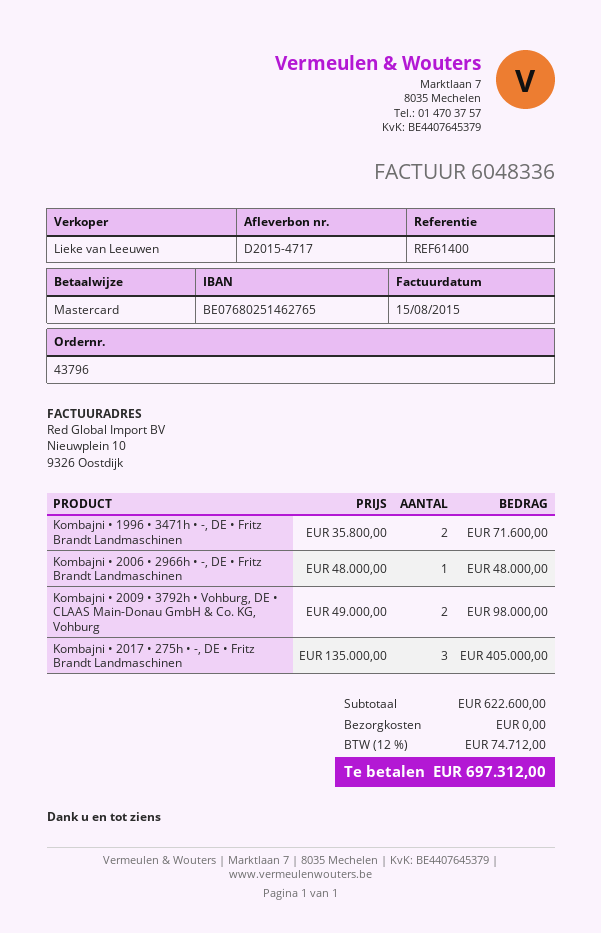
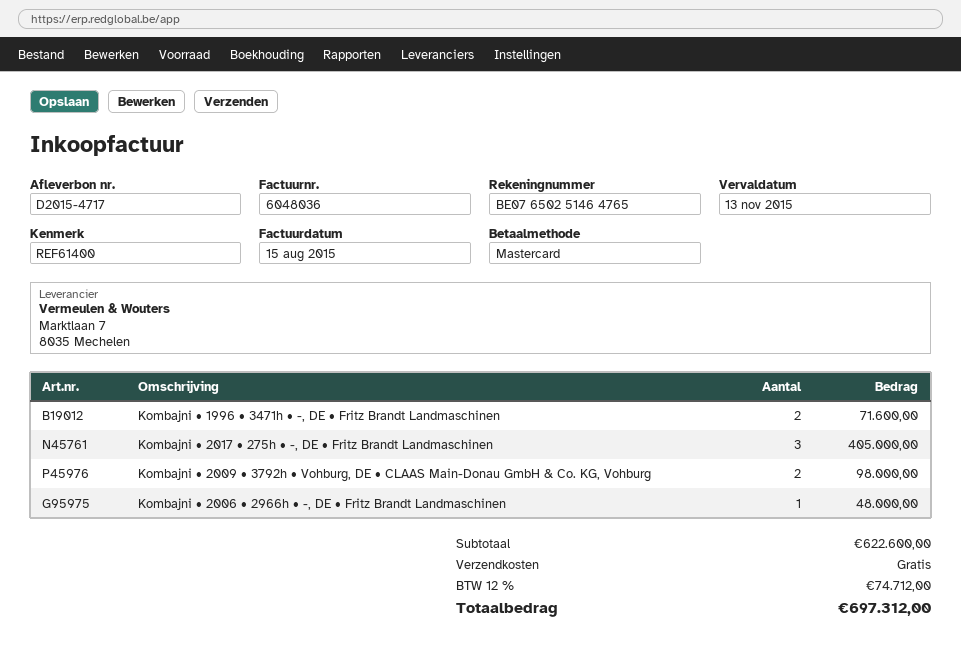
invoice number: 6048336 -> 6048036
bank account: BE07680251462765 -> BE07650251464765

